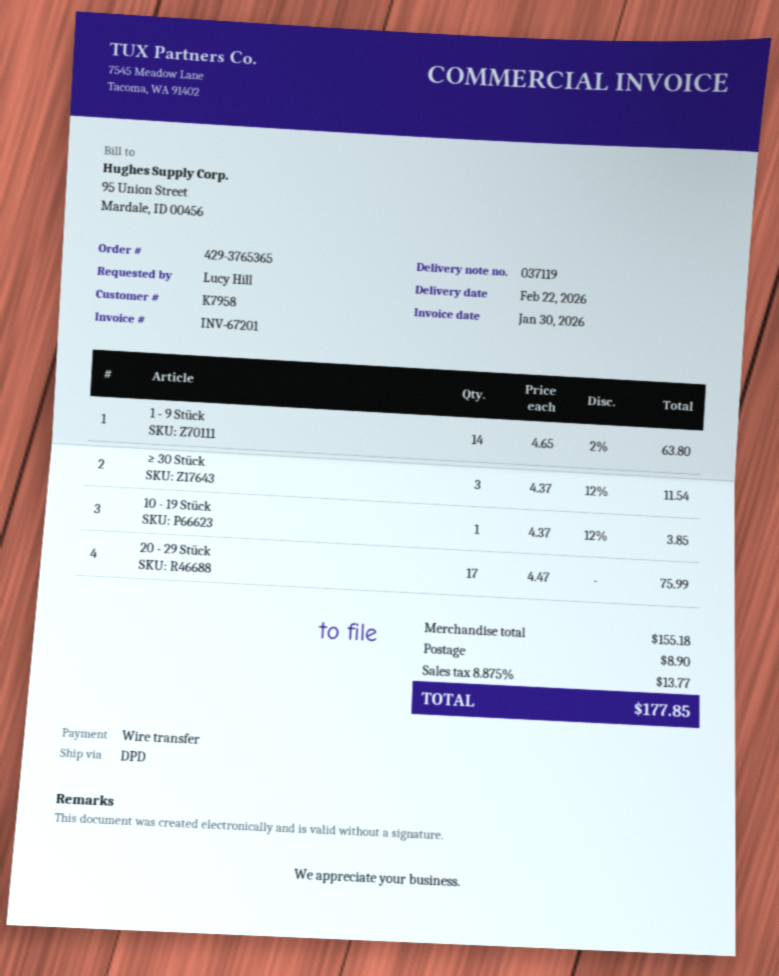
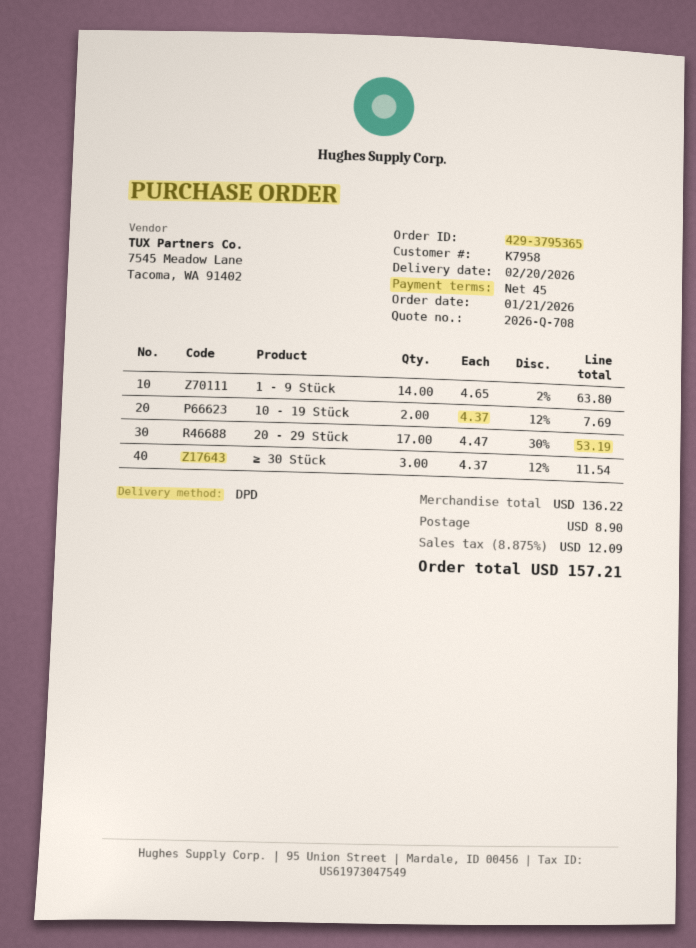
order number: 429-3765365 -> 429-3795365
delivery date: 2026-02-22 -> 2026-02-20
10 - 19 Stück: 1 x 4.37 - 12% = 3.85 -> 2 x 4.37 - 12% = 7.69
20 - 29 Stück: 17 x 4.47 = 75.99 -> 17 x 4.47 - 30% = 53.19
subtotal: 155.18 -> 136.22
tax: 8.875% = 13.77 -> 8.875% = 12.09
total: 177.85 -> 157.21

